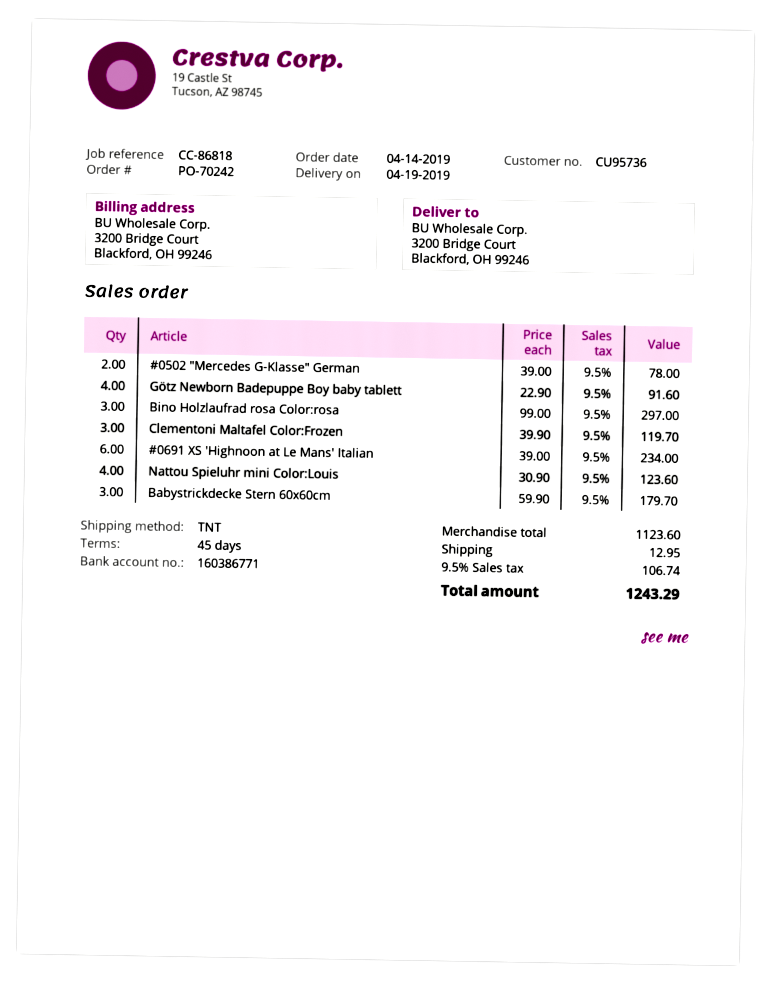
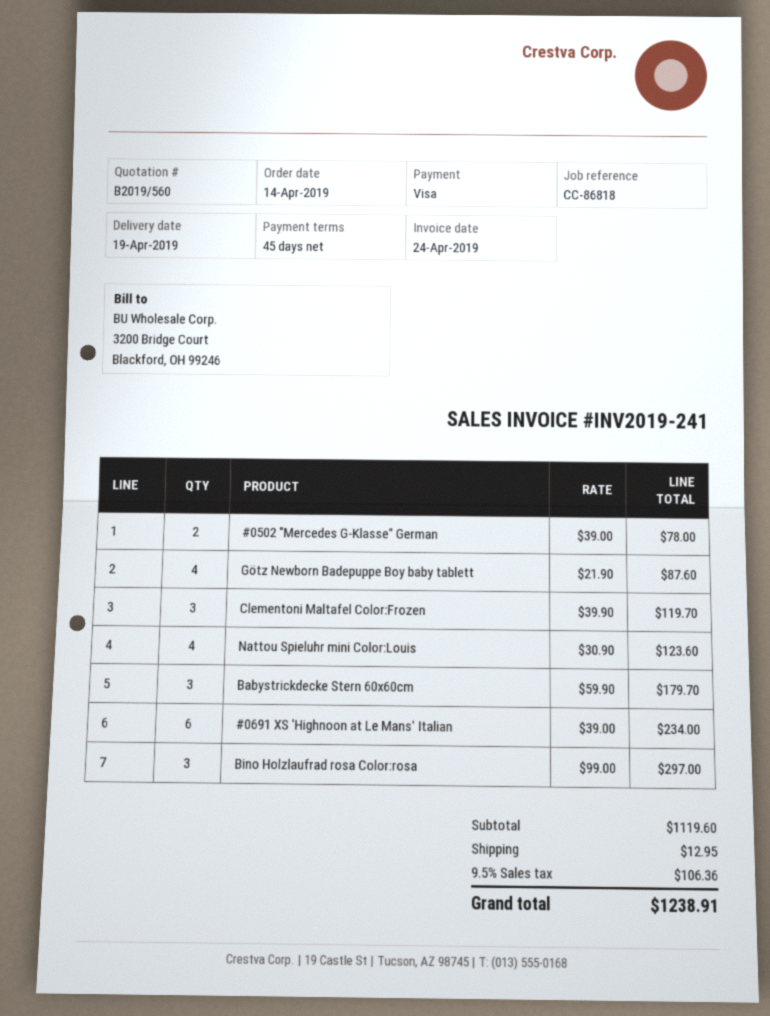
Götz Newborn Badepuppe Boy baby tablett: 4 x 22.90 = 91.60 -> 4 x 21.90 = 87.60
subtotal: 1123.60 -> 1119.60
tax: 9.5% = 106.74 -> 9.5% = 106.36
total: 1243.29 -> 1238.91

